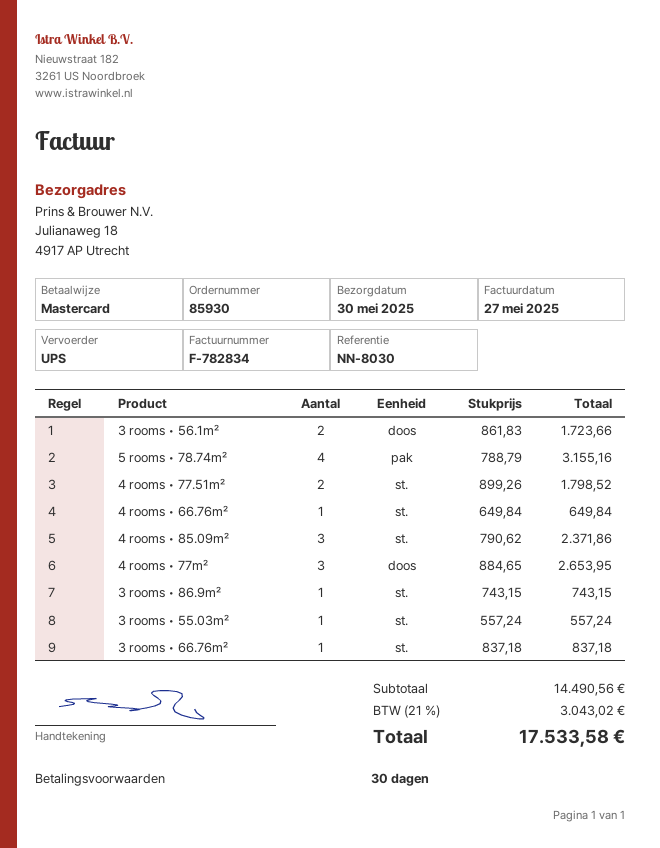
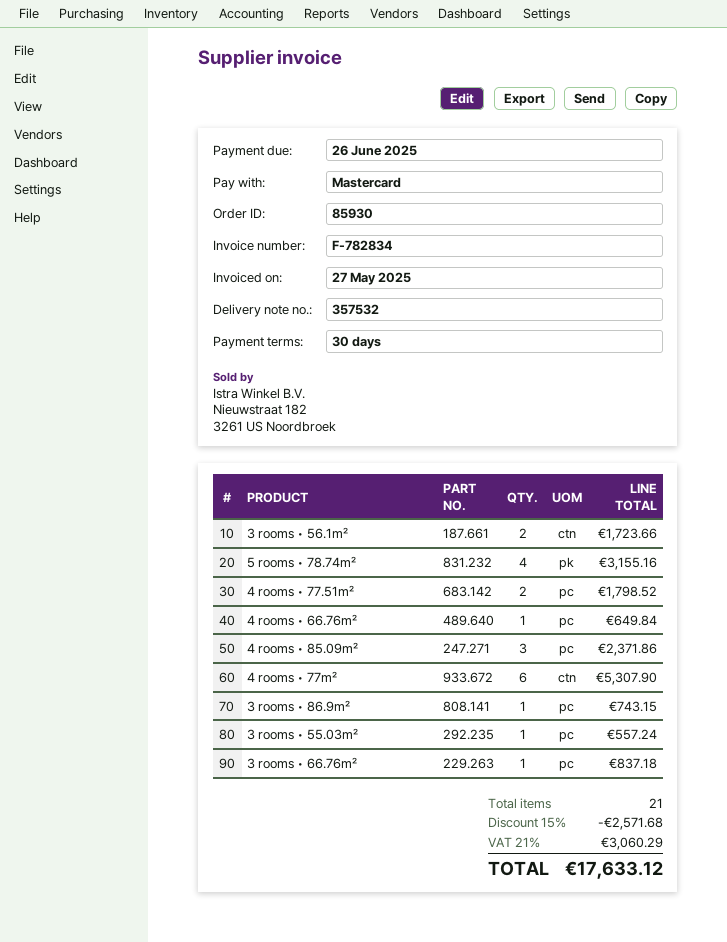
4 rooms • 77m²: 3 for 2653.95 -> 6 for 5307.90
discount: none -> 15% = 2571.68
tax: 21% = 3043.02 -> 21% = 3060.29
total: 17533.58 -> 17633.12

